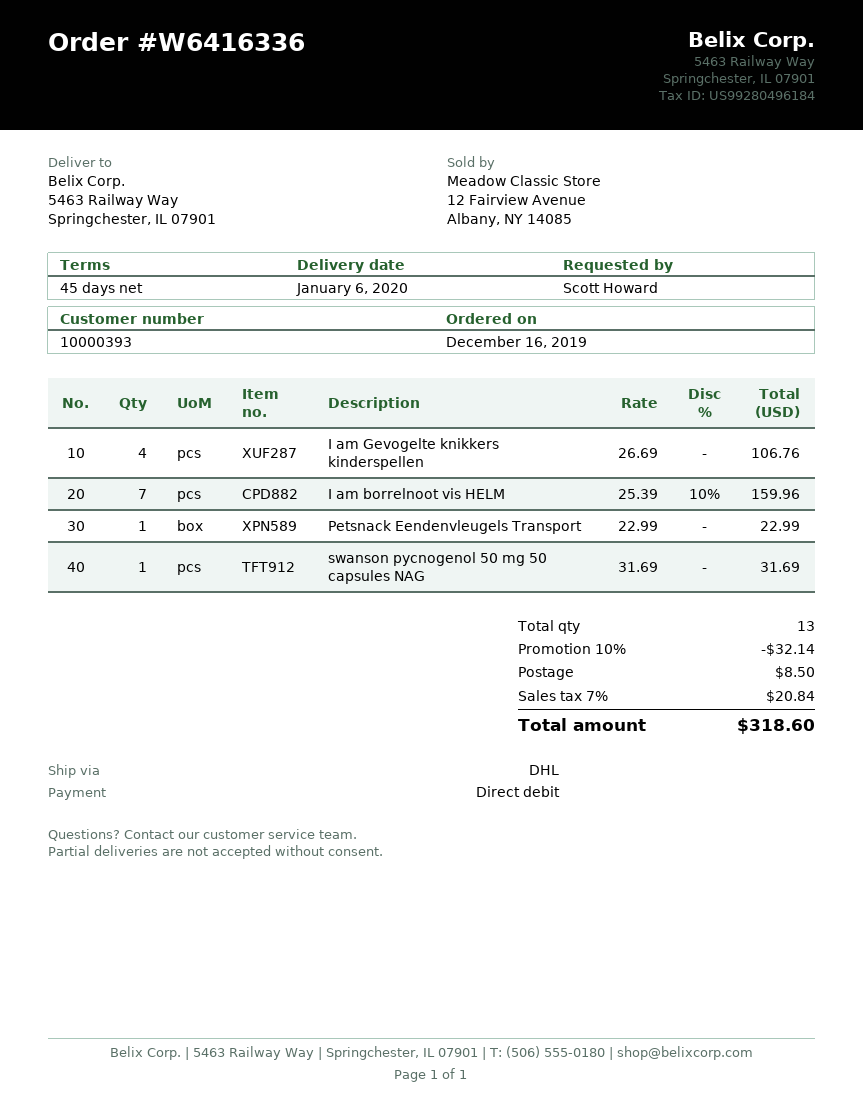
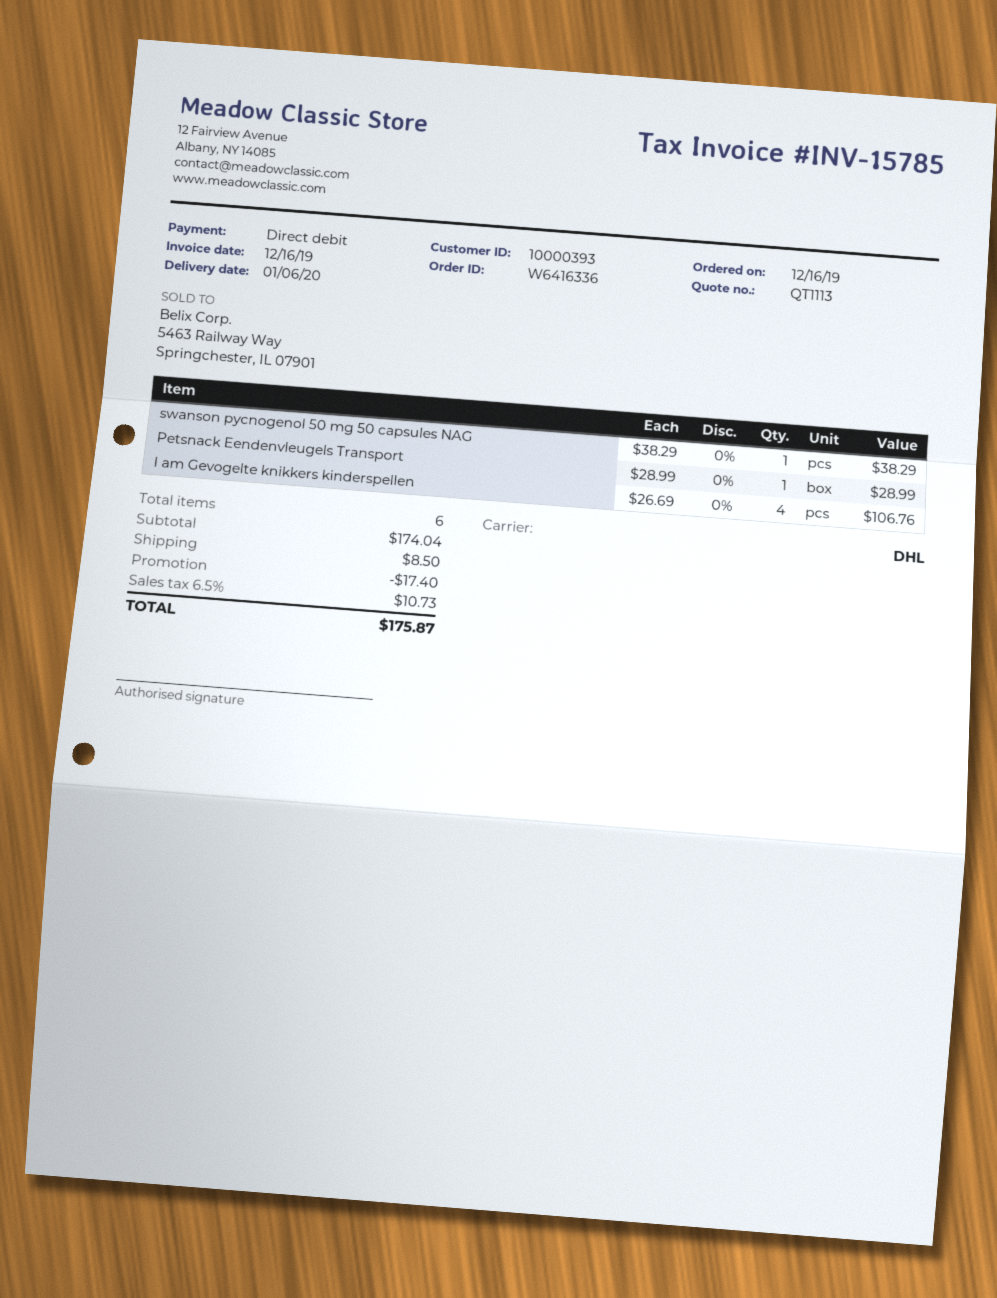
I am borrelnoot vis HELM: 7 x 25.39 - 10% = 159.96 -> none
Petsnack Eendenvleugels Transport: 1 x 22.99 = 22.99 -> 1 x 28.99 = 28.99
swanson pycnogenol 50 mg 50 capsules NAG: 1 x 31.69 = 31.69 -> 1 x 38.29 = 38.29
total quantity: 13 -> 6
discount: 32.14 -> 17.40
tax: 7% = 20.84 -> 6.5% = 10.73
total: 318.60 -> 175.87

